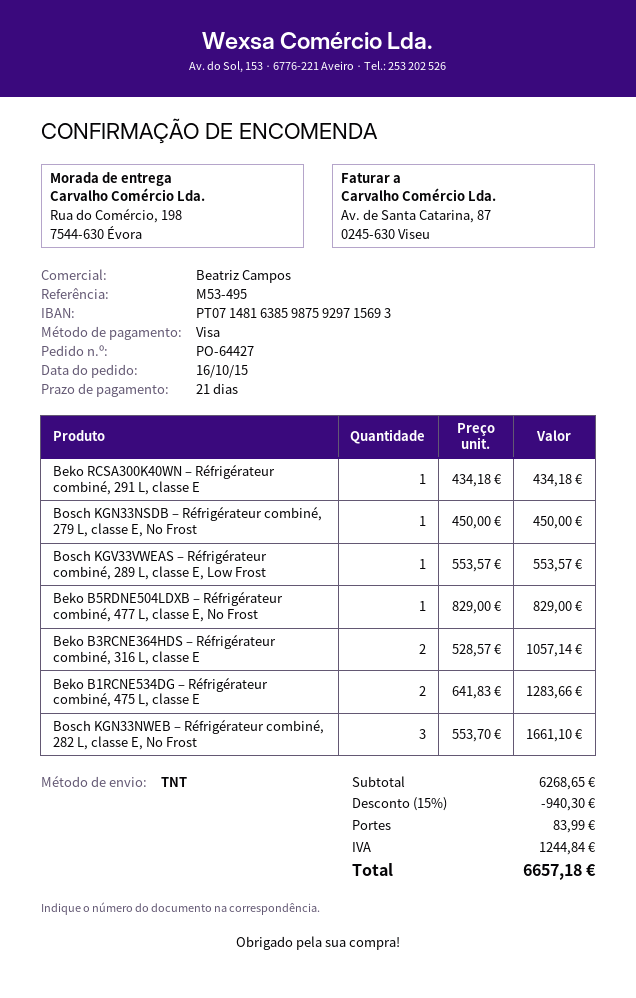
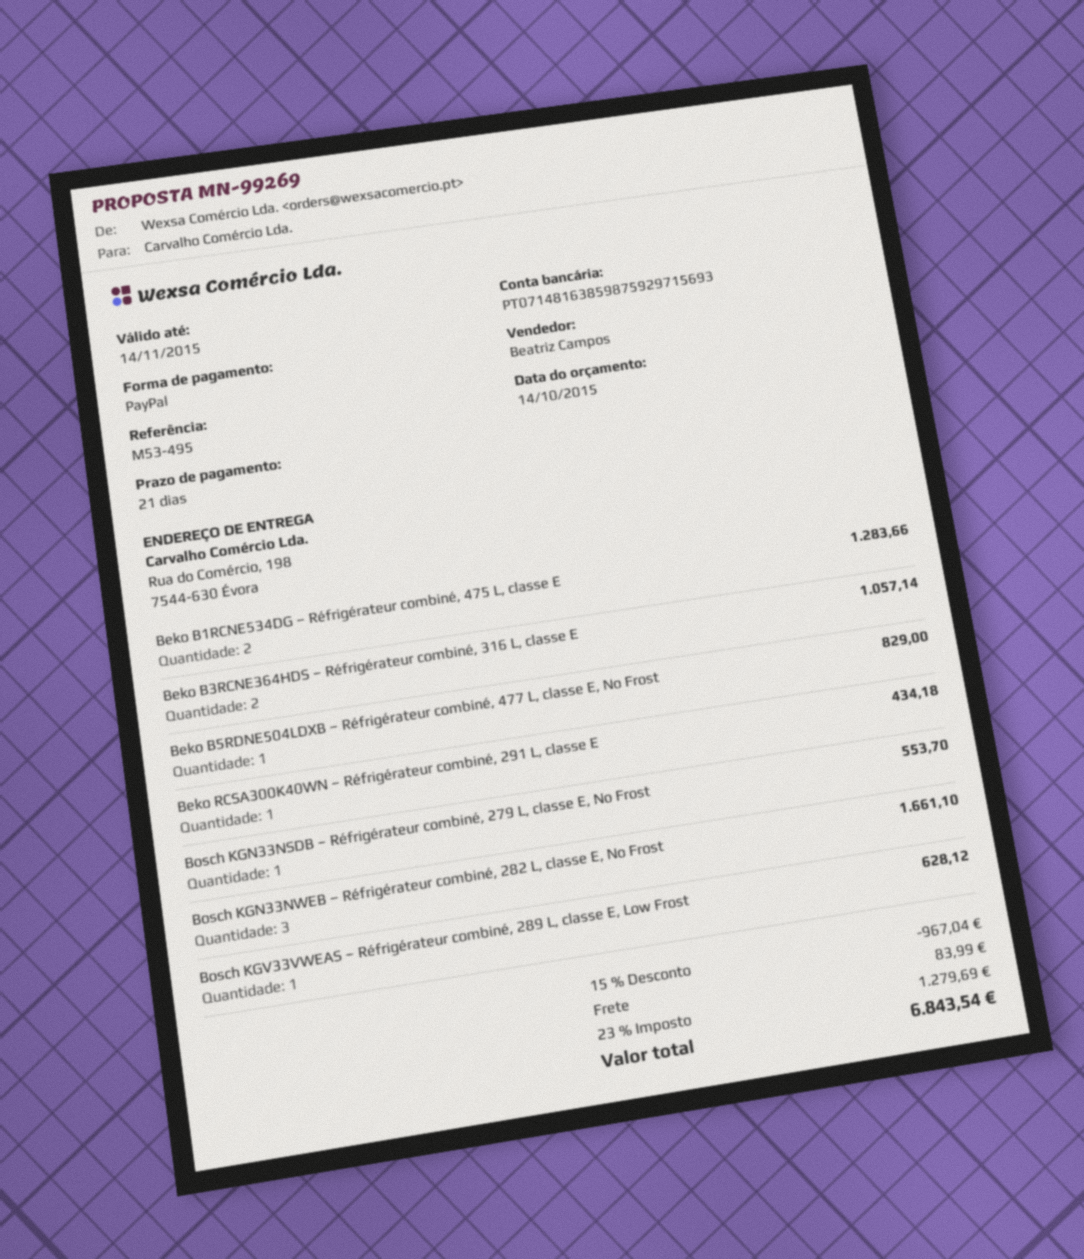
payment method: Visa -> PayPal
Bosch KGN33NSDB – Réfrigérateur combiné, 279 L, classe E, No Frost: 1 for 450.00 -> 1 for 553.70
Bosch KGV33VWEAS – Réfrigérateur combiné, 289 L, classe E, Low Frost: 1 for 553.57 -> 1 for 628.12
discount: 15% = 940.30 -> 15% = 967.04
tax: 1244.84 -> 1279.69
total: 6657.18 -> 6843.54

